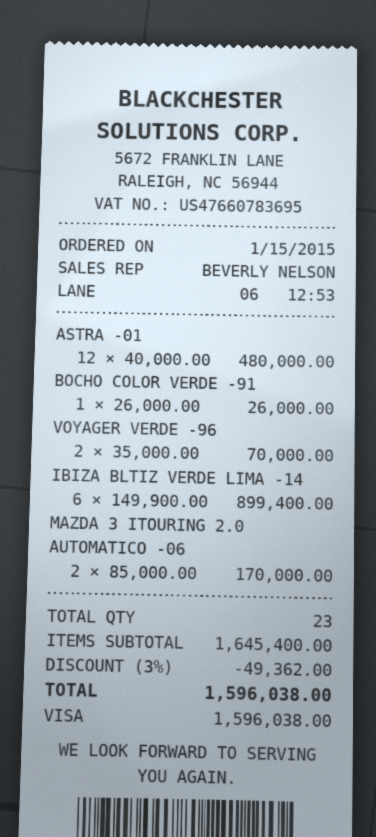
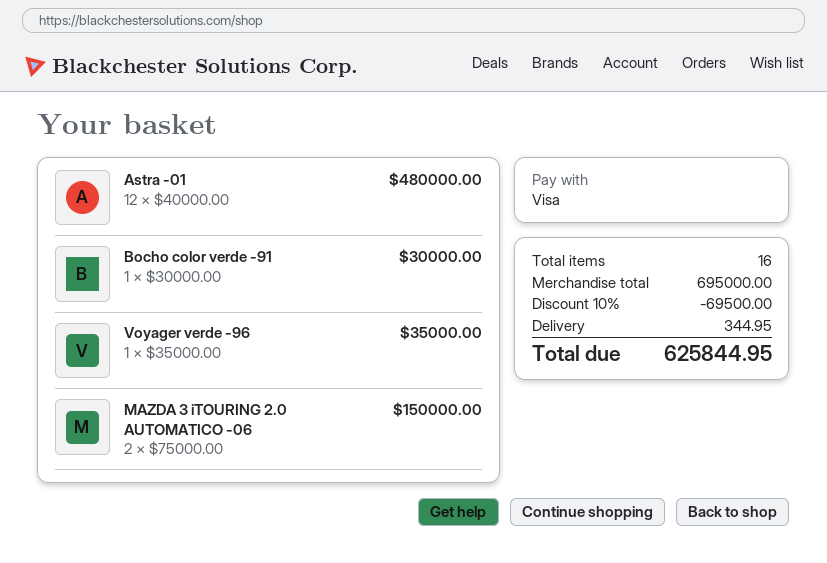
BOCHO COLOR VERDE -91: 1 x 26000.00 = 26000.00 -> 1 x 30000.00 = 30000.00
VOYAGER VERDE -96: 2 x 35000.00 = 70000.00 -> 1 x 35000.00 = 35000.00
IBIZA BLTIZ VERDE LIMA -14: 6 x 149900.00 = 899400.00 -> none
MAZDA 3 ITOURING 2.0 AUTOMATICO -06: 2 x 85000.00 = 170000.00 -> 2 x 75000.00 = 150000.00
total quantity: 23 -> 16
subtotal: 1645400.00 -> 695000.00
discount: 3% = 49362.00 -> 10% = 69500.00
shipping: none -> 344.95
total: 1596038.00 -> 625844.95

